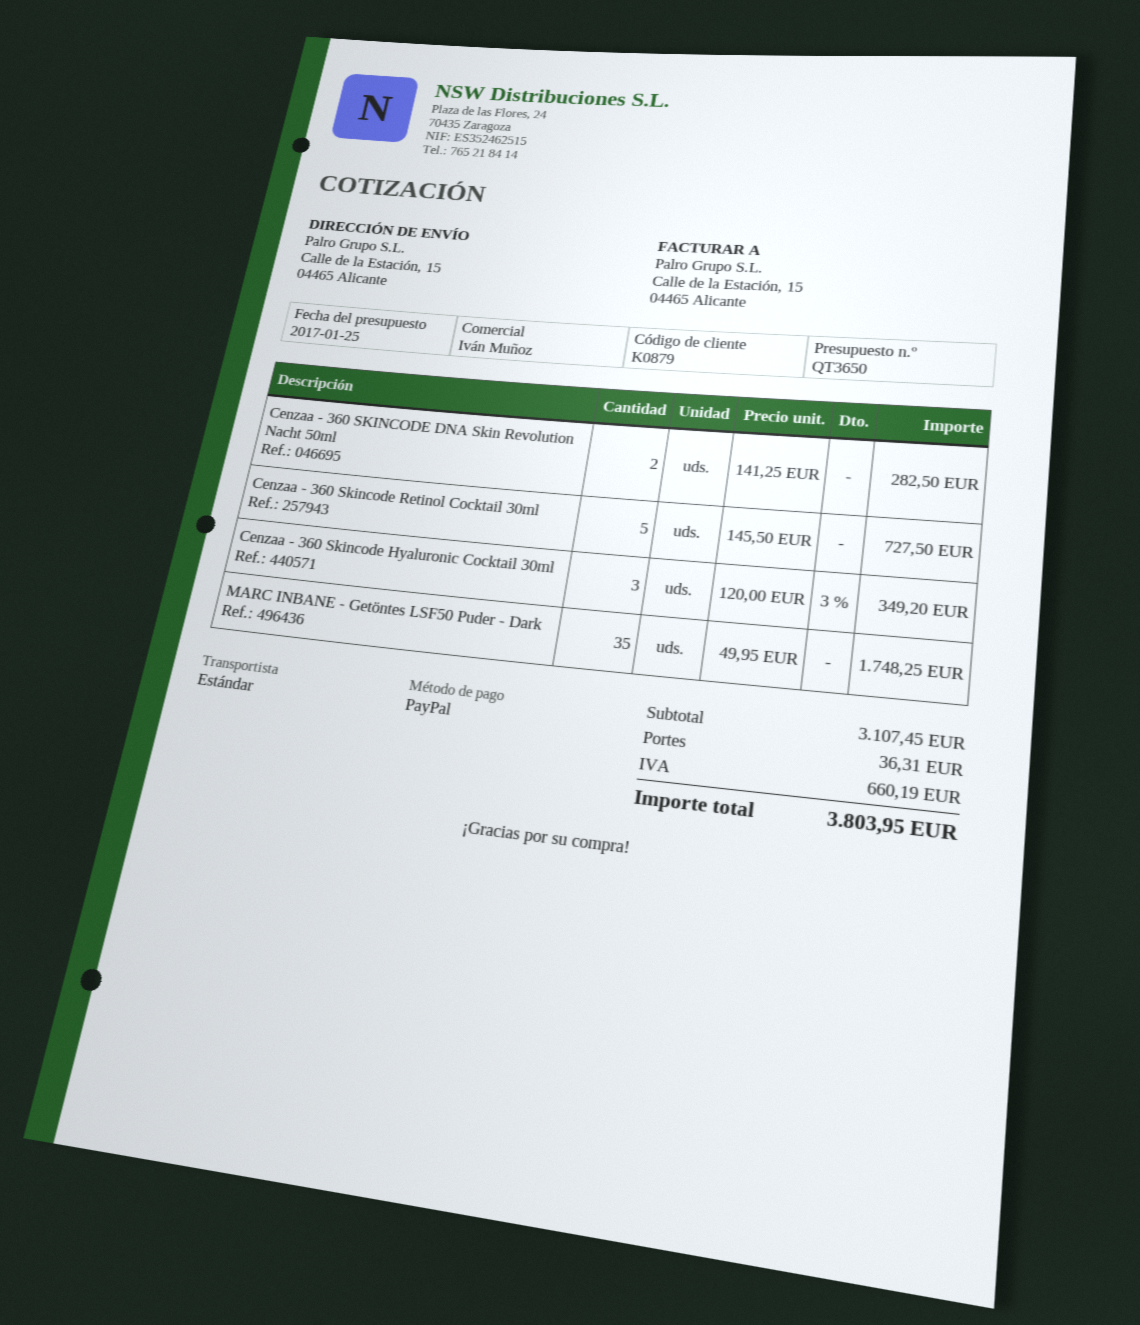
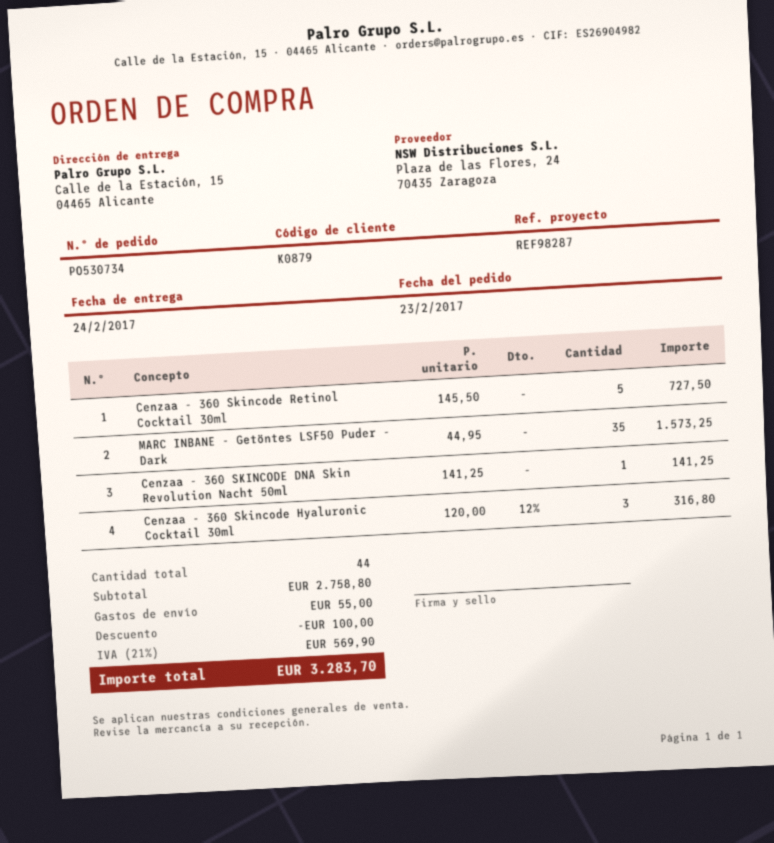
Cenzaa - 360 SKINCODE DNA Skin Revolution Nacht 50ml: 2 x 141.25 = 282.50 -> 1 x 141.25 = 141.25
Cenzaa - 360 Skincode Hyaluronic Cocktail 30ml: 3 x 120.00 - 3% = 349.20 -> 3 x 120.00 - 12% = 316.80
MARC INBANE - Getöntes LSF50 Puder - Dark: 35 x 49.95 = 1748.25 -> 35 x 44.95 = 1573.25
subtotal: 3107.45 -> 2758.80
discount: none -> 100.00
shipping: 36.31 -> 55.00
tax: 660.19 -> 569.90
total: 3803.95 -> 3283.70

